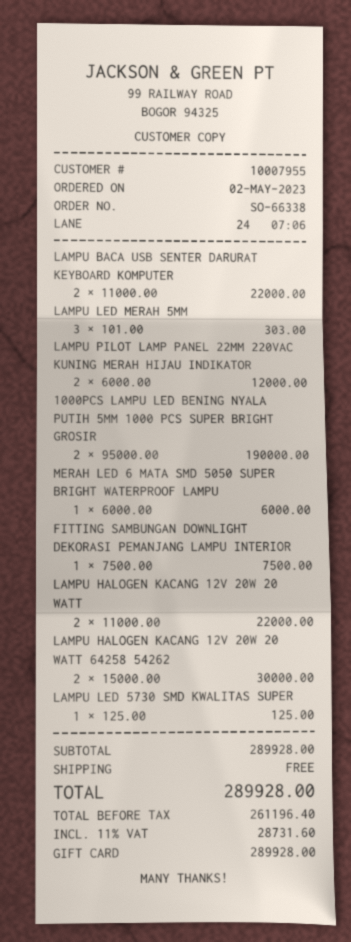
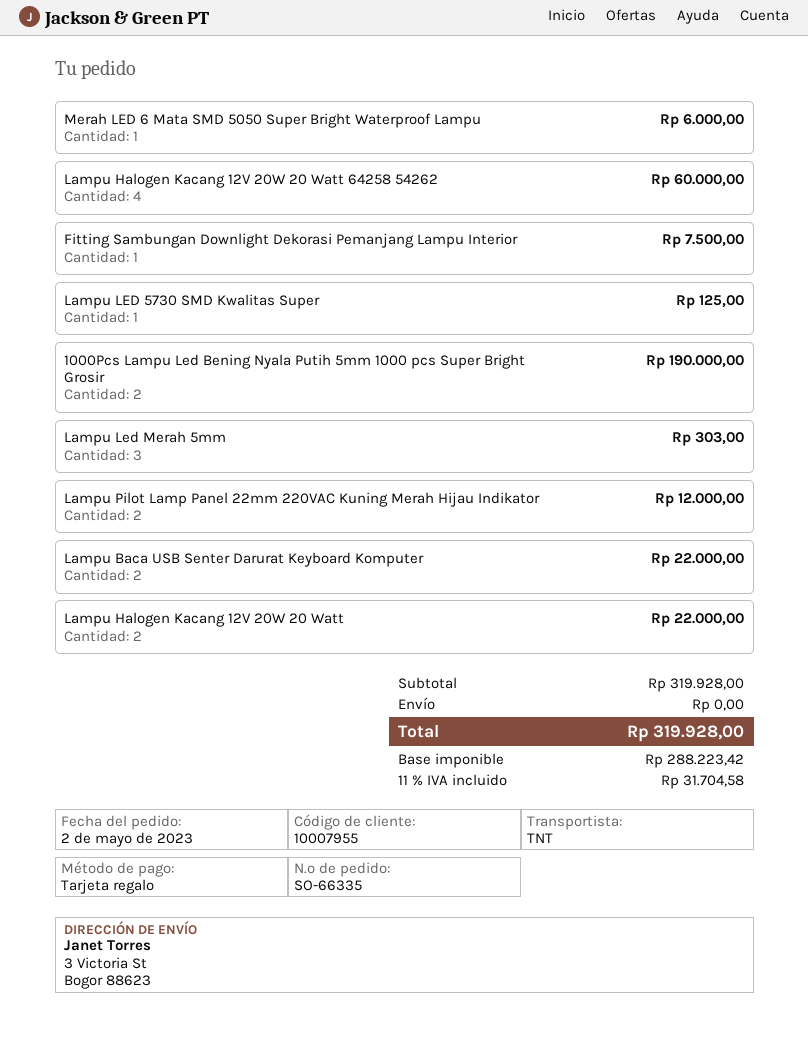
order number: SO-66338 -> SO-66335
LAMPU HALOGEN KACANG 12V 20W 20 WATT 64258 54262: 2 for 30000.00 -> 4 for 60000.00
subtotal: 289928.00 -> 319928.00
net: 261196.40 -> 288223.42
tax: 11% = 28731.60 -> 11% = 31704.58
total: 289928.00 -> 319928.00

